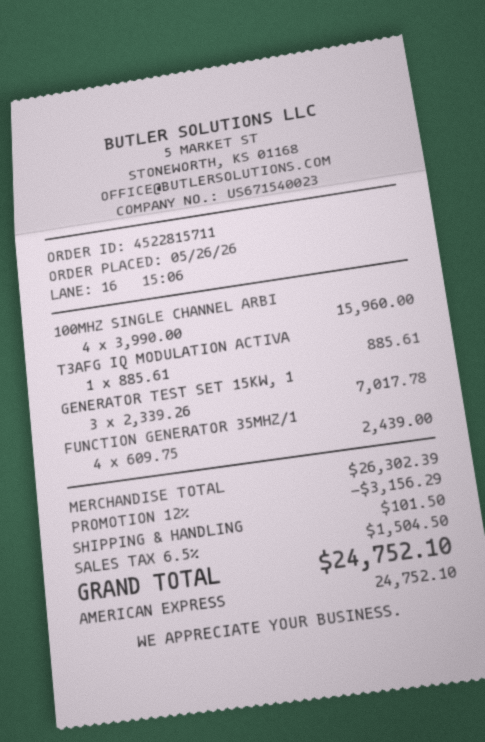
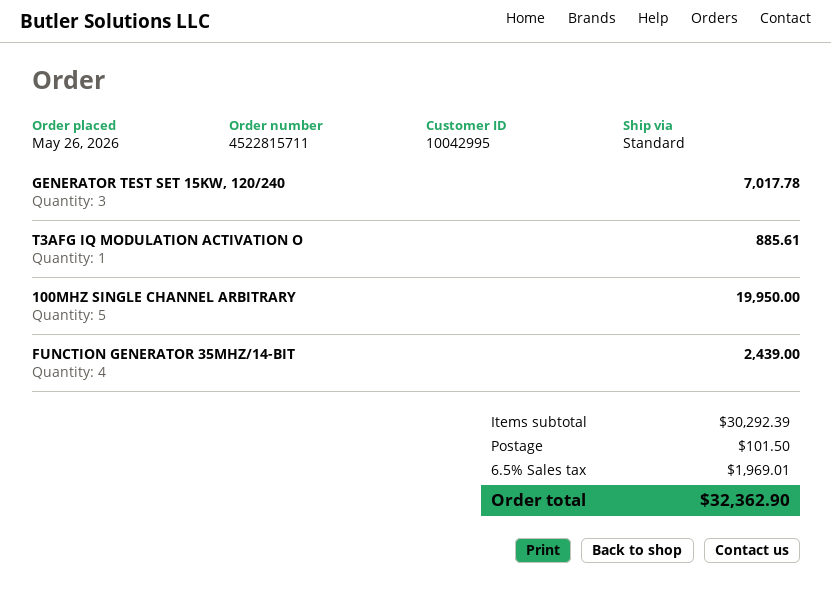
100MHZ SINGLE CHANNEL ARBI: 4 for 15960.00 -> 5 for 19950.00
subtotal: 26302.39 -> 30292.39
discount: 12% = 3156.29 -> none
tax: 6.5% = 1504.50 -> 6.5% = 1969.01
total: 24752.10 -> 32362.90

